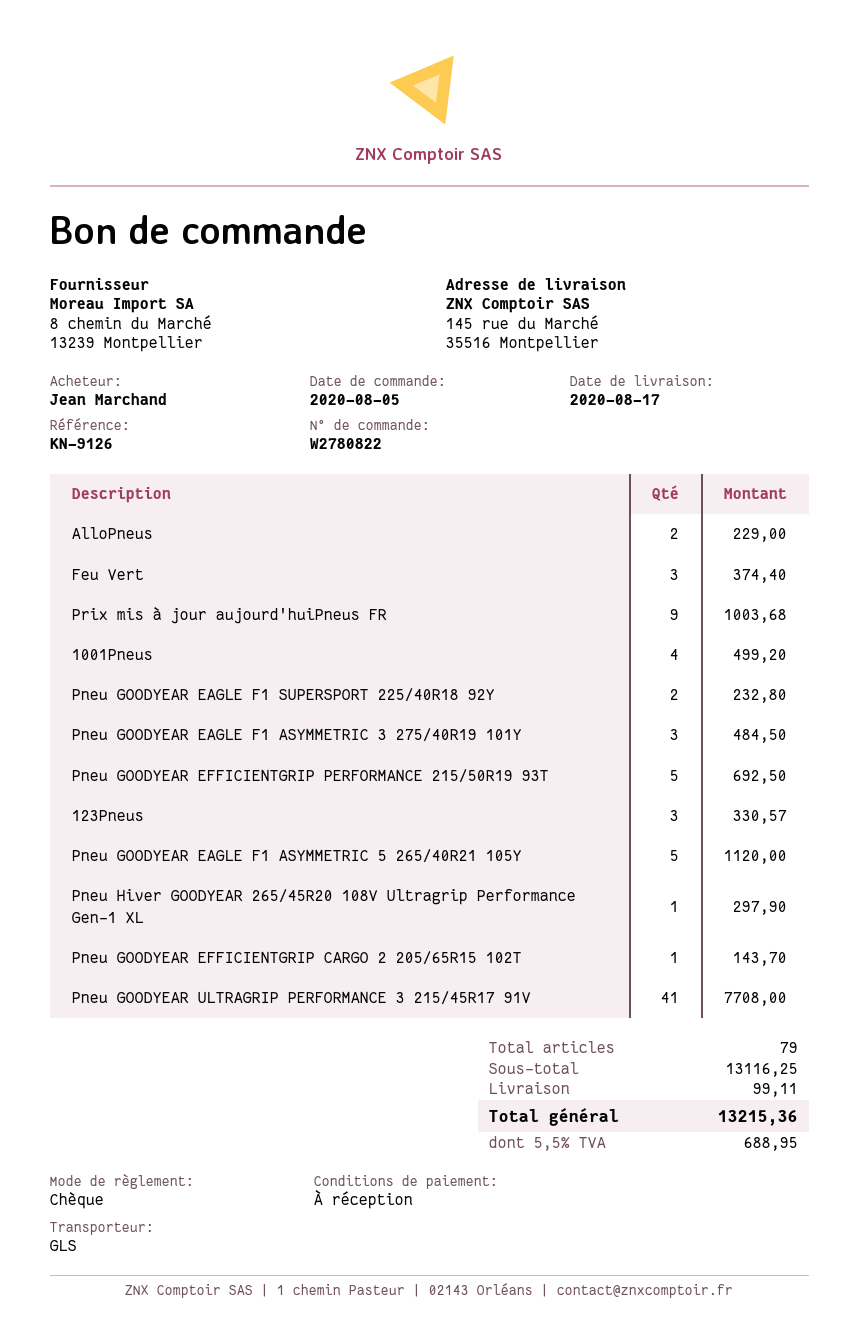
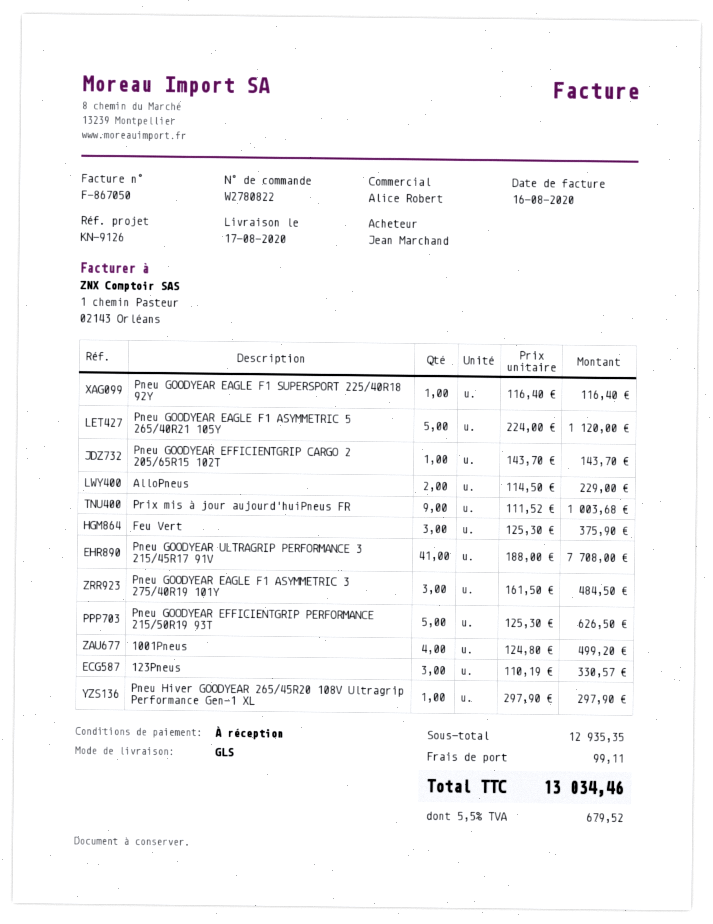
Feu Vert: 3 for 374.40 -> 3 for 375.90
Pneu GOODYEAR EAGLE F1 SUPERSPORT 225/40R18 92Y: 2 for 232.80 -> 1 for 116.40
Pneu GOODYEAR EFFICIENTGRIP PERFORMANCE 215/50R19 93T: 5 for 692.50 -> 5 for 626.50
subtotal: 13116.25 -> 12935.35
tax: 5.5% = 688.95 -> 5.5% = 679.52
total: 13215.36 -> 13034.46

